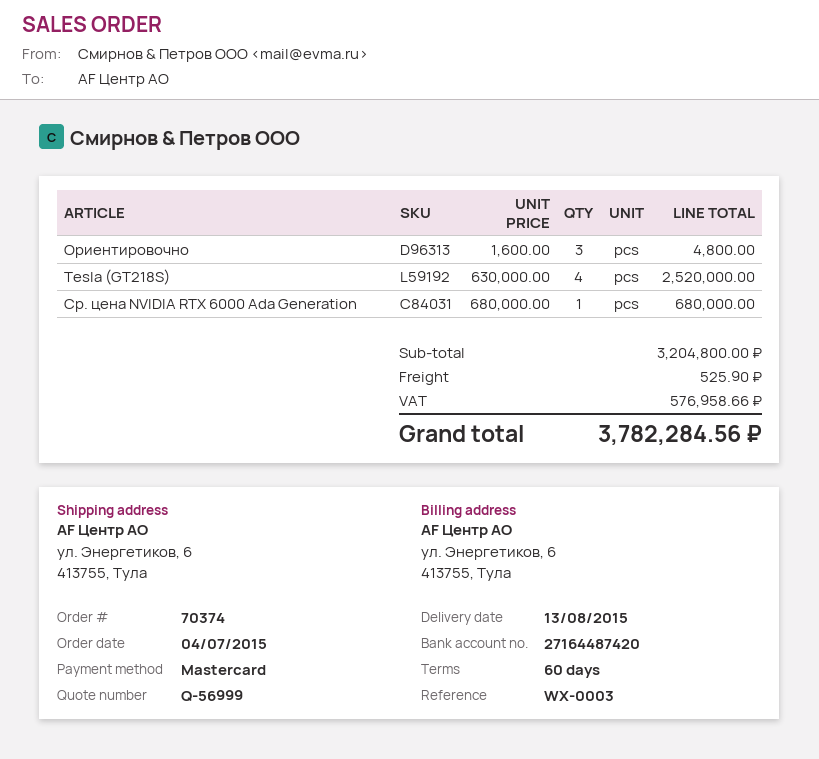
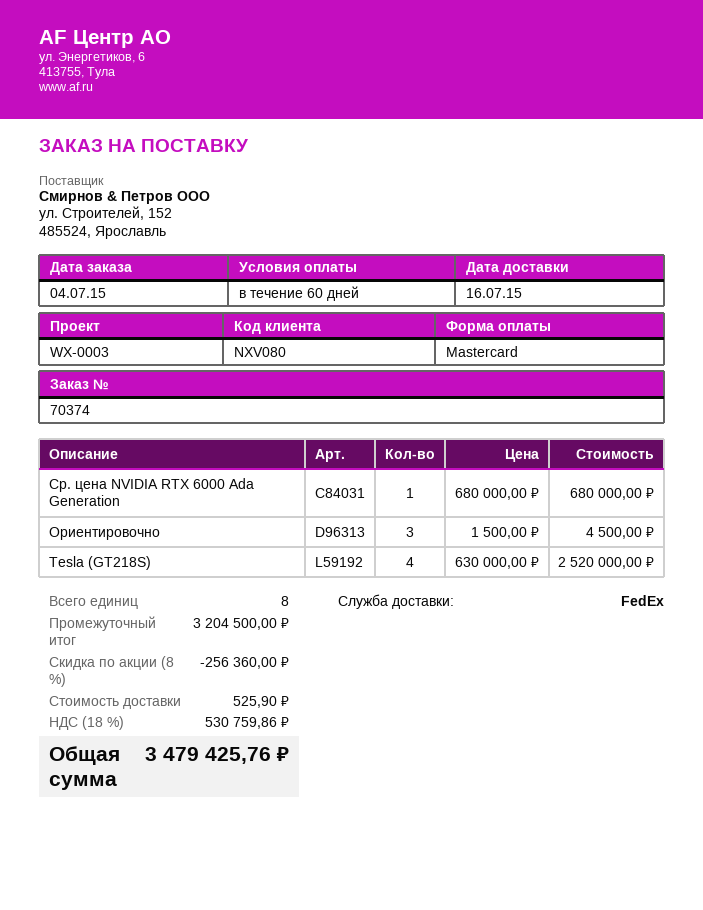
delivery date: 2015-08-13 -> 2015-07-16
Ориентировочно: 3 x 1600.00 = 4800.00 -> 3 x 1500.00 = 4500.00
subtotal: 3204800.00 -> 3204500.00
discount: none -> 8% = 256360.00
tax: 576958.66 -> 530759.86
total: 3782284.56 -> 3479425.76

